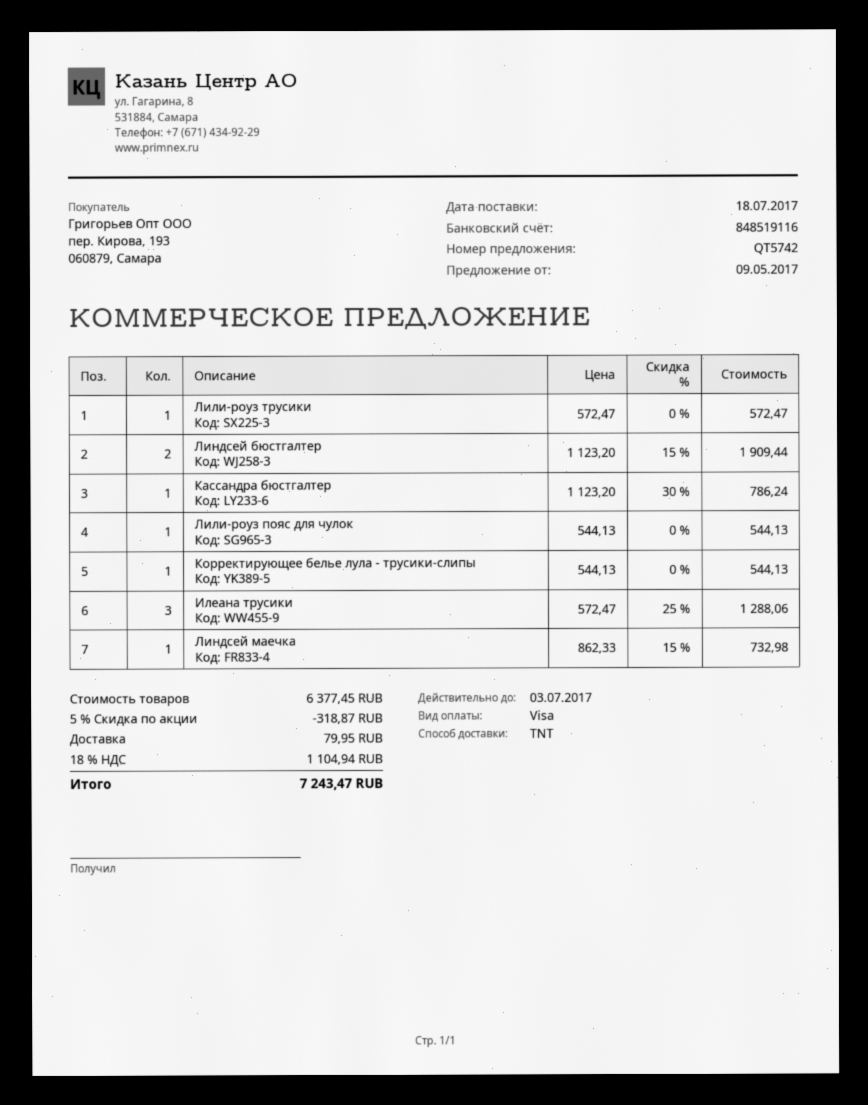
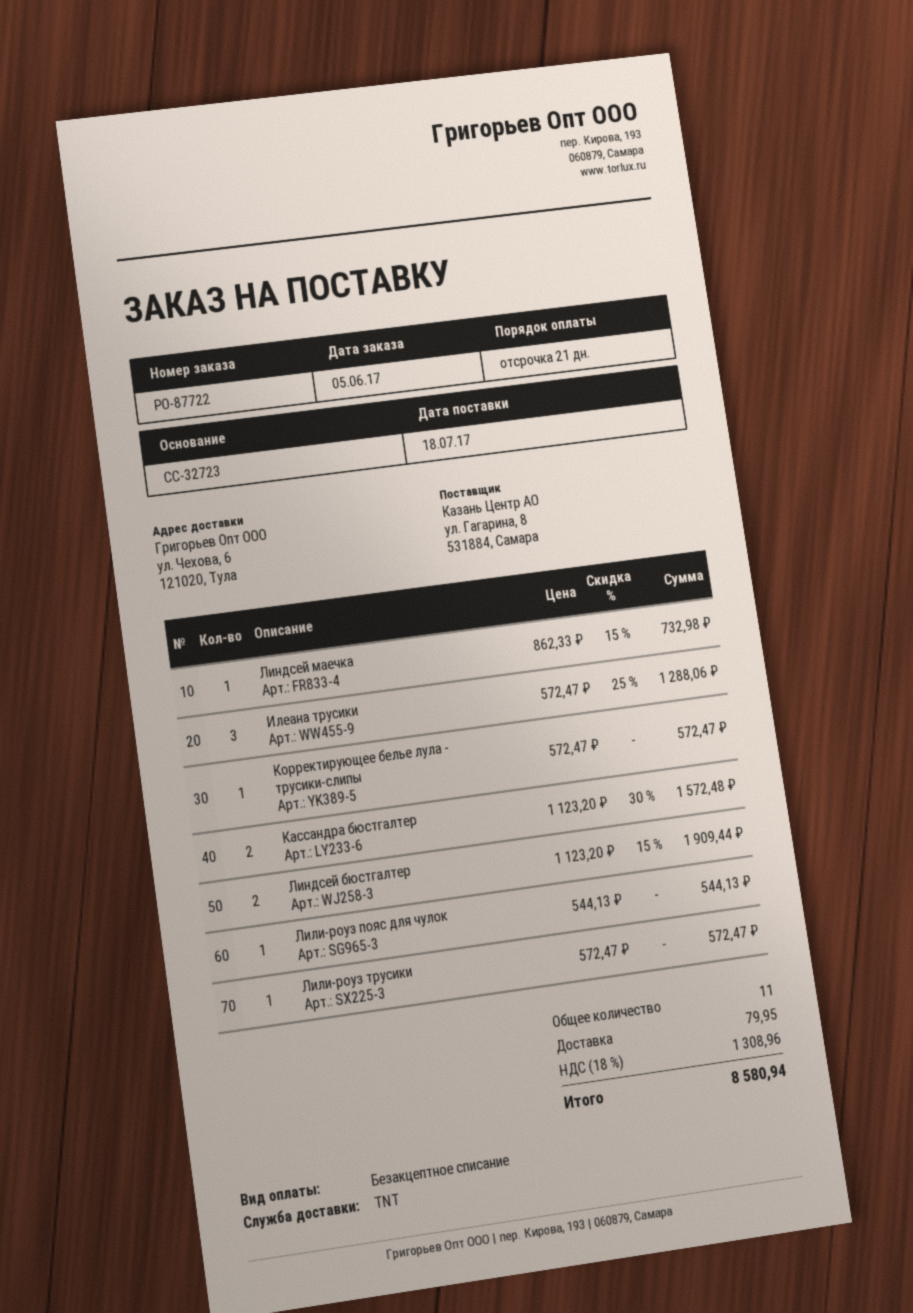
payment method: Visa -> direct debit
Кассандра бюстгалтер: 1 x 1123.20 - 30% = 786.24 -> 2 x 1123.20 - 30% = 1572.48
Корректирующее белье лула - трусики-слипы: 1 x 544.13 = 544.13 -> 1 x 572.47 = 572.47
discount: 5% = 318.87 -> none
tax: 18% = 1104.94 -> 18% = 1308.96
total: 7243.47 -> 8580.94

